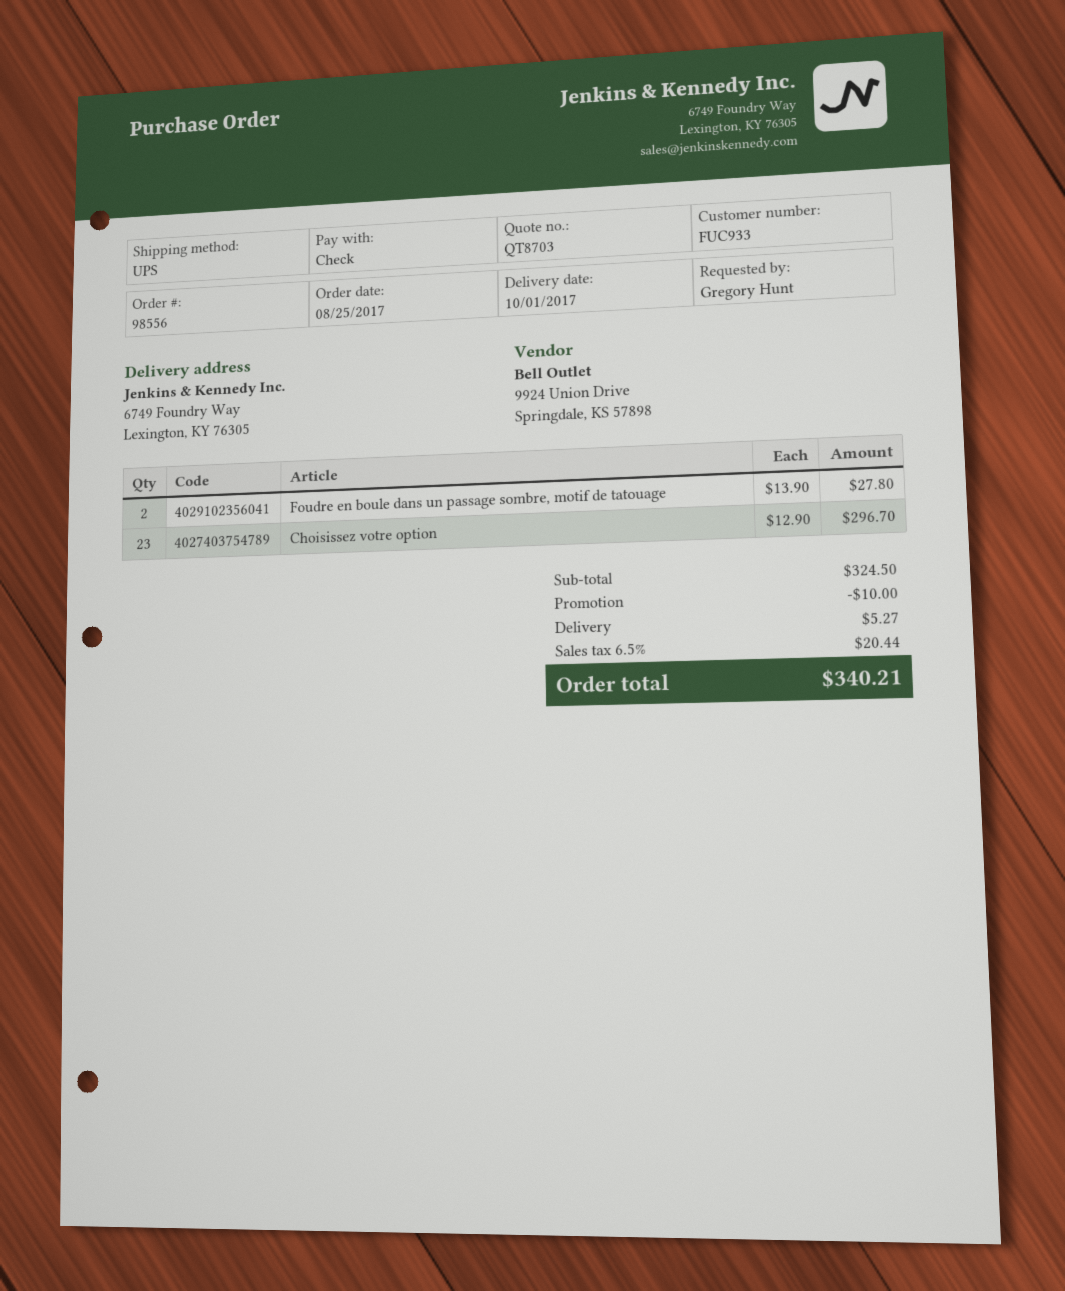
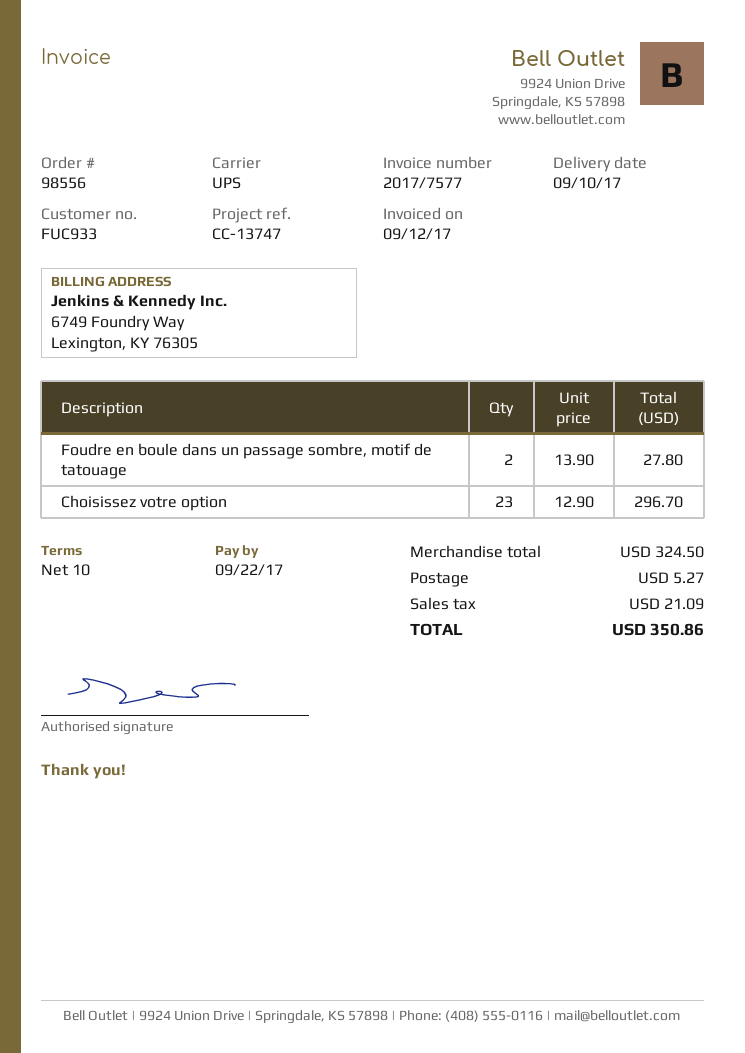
delivery date: 2017-10-01 -> 2017-09-10
discount: 10.00 -> none
tax: 20.44 -> 21.09
total: 340.21 -> 350.86

